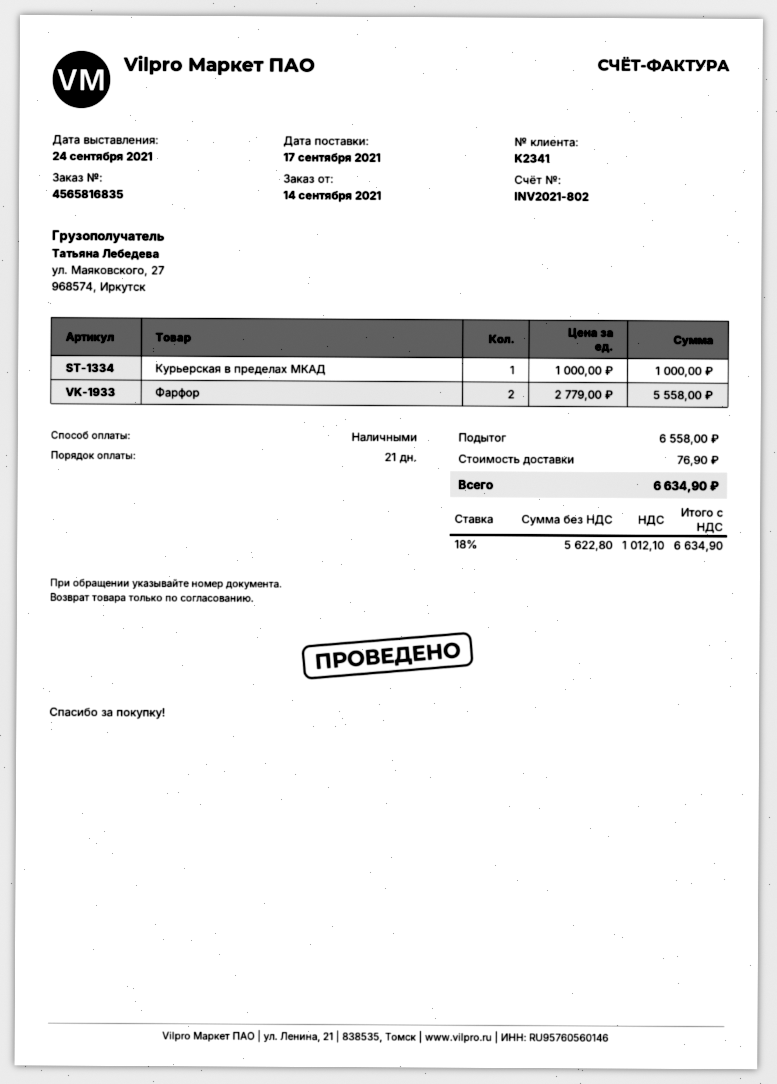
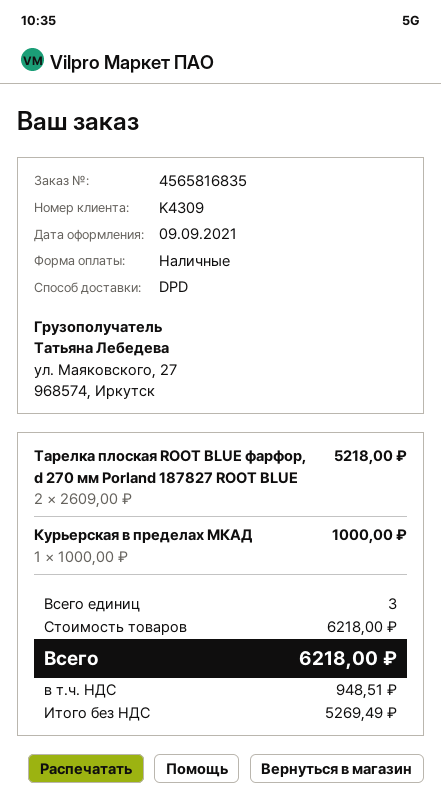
order date: 2021-09-14 -> 2021-09-09
customer number: K2341 -> K4309
Фарфор: 2 x 2779.00 = 5558.00 -> none
Тарелка плоская ROOT BLUE фарфор, d 270 мм Porland 187827 ROOT BLUE: none -> 2 x 2609.00 = 5218.00
subtotal: 6558.00 -> 6218.00
shipping: 76.90 -> none
net: 5622.80 -> 5269.49
tax: 1012.10 -> 948.51
total: 6634.90 -> 6218.00

